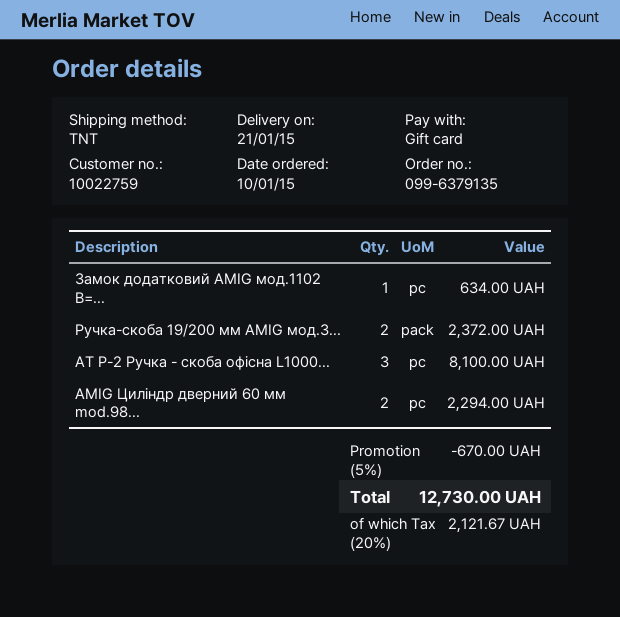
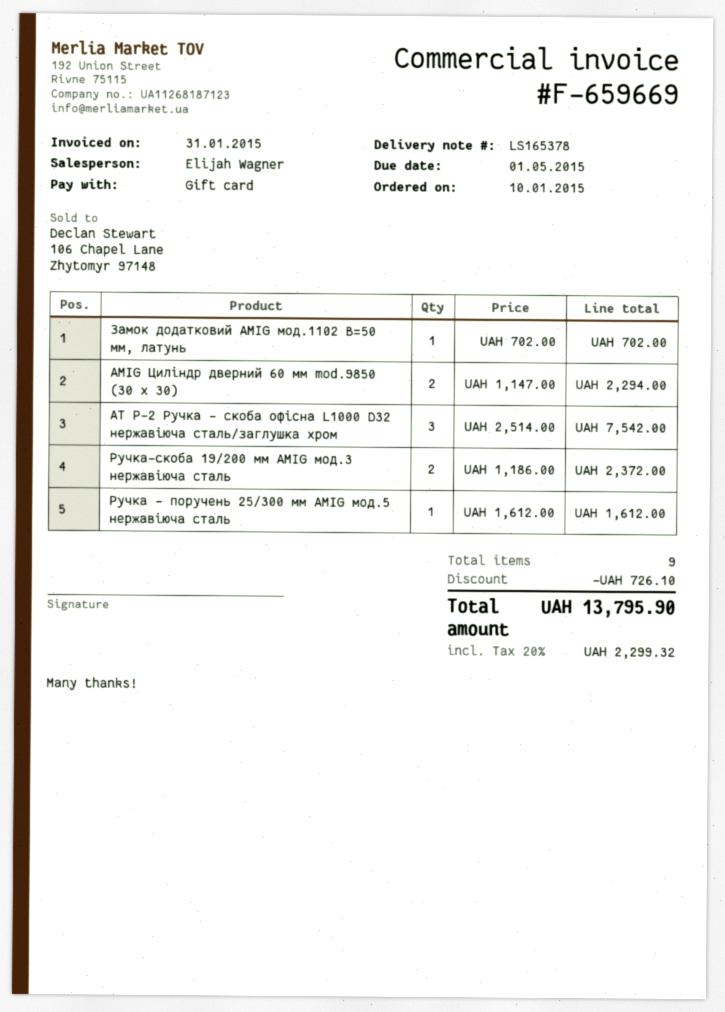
Замок додатковий AMIG мод.1102 B=...: 1 for 634.00 -> 1 for 702.00
AT P-2 Ручка - скоба офісна L1000...: 3 for 8100.00 -> 3 for 7542.00
Ручка - поручень 25/300 мм AMIG мод.5 нержавіюча сталь: none -> 1 for 1612.00
discount: 670.00 -> 726.10
tax: 20% = 2121.67 -> 20% = 2299.32
total: 12730.00 -> 13795.90

